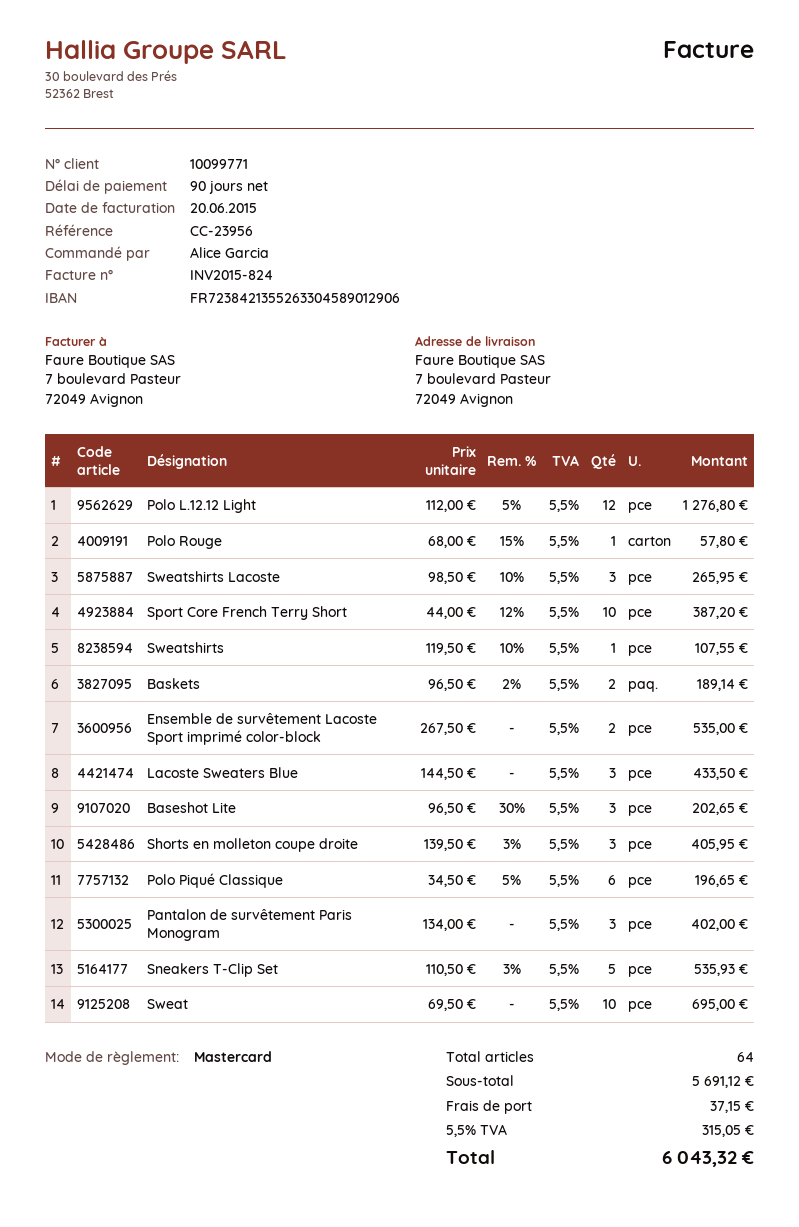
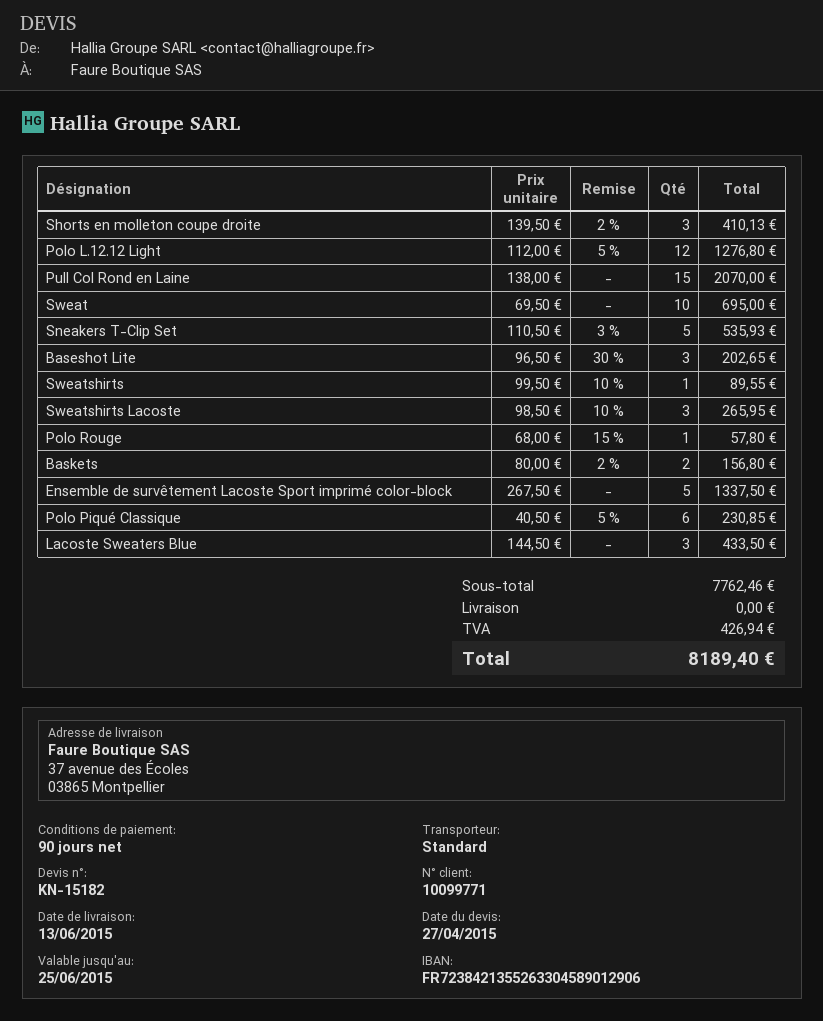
ship to: 7 boulevard Pasteur, 72049 Avignon -> 37 avenue des Écoles, 03865 Montpellier
Sport Core French Terry Short: 10 x 44.00 - 12% = 387.20 -> none
Sweatshirts: 1 x 119.50 - 10% = 107.55 -> 1 x 99.50 - 10% = 89.55
Baskets: 2 x 96.50 - 2% = 189.14 -> 2 x 80.00 - 2% = 156.80
Ensemble de survêtement Lacoste Sport imprimé color-block: 2 x 267.50 = 535.00 -> 5 x 267.50 = 1337.50
Shorts en molleton coupe droite: 3 x 139.50 - 3% = 405.95 -> 3 x 139.50 - 2% = 410.13
Polo Piqué Classique: 6 x 34.50 - 5% = 196.65 -> 6 x 40.50 - 5% = 230.85
Pantalon de survêtement Paris Monogram: 3 x 134.00 = 402.00 -> none
Pull Col Rond en Laine: none -> 15 x 138.00 = 2070.00
subtotal: 5691.12 -> 7762.46
shipping: 37.15 -> 0.00
tax: 315.05 -> 426.94
total: 6043.32 -> 8189.40

